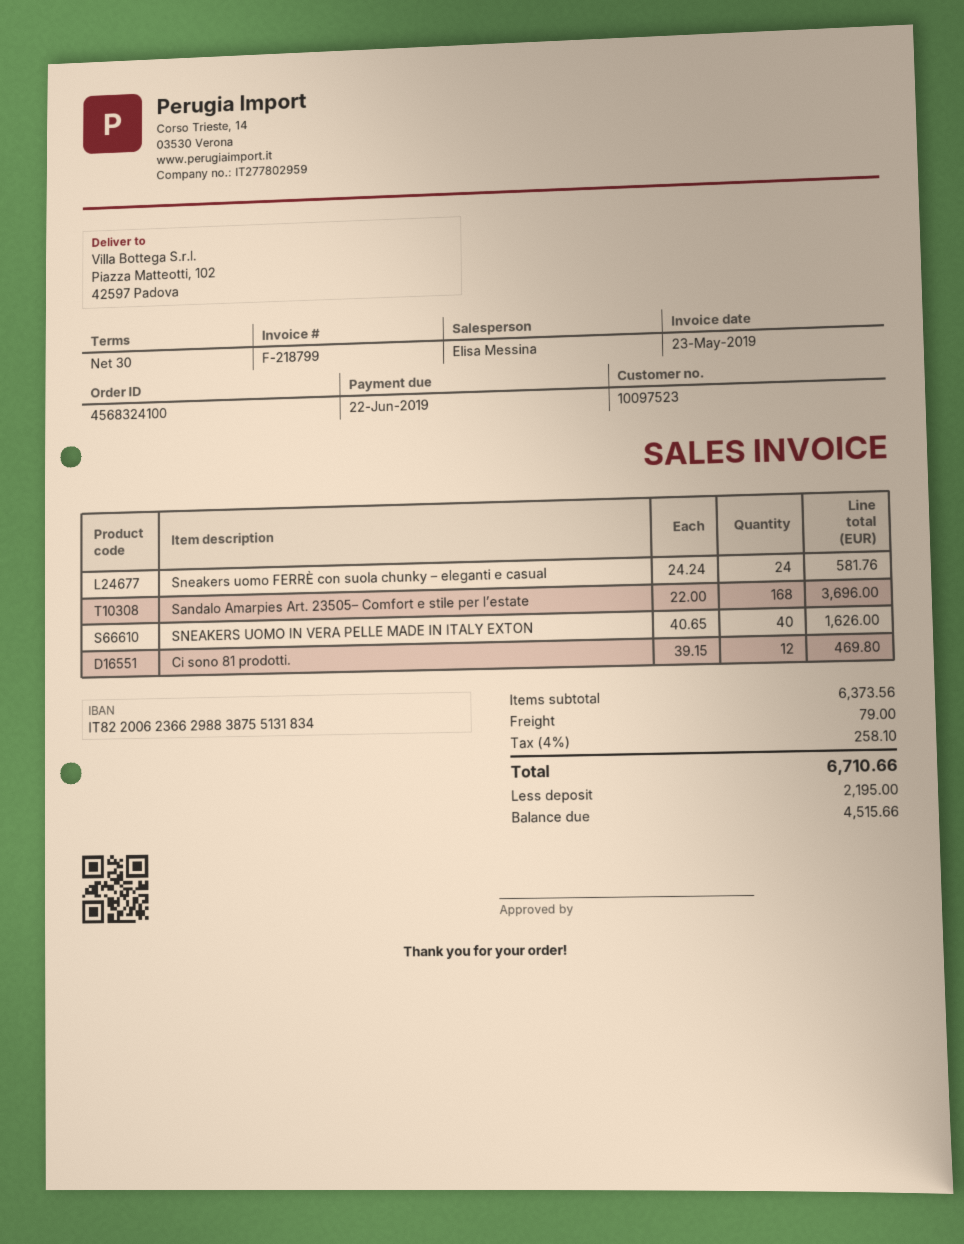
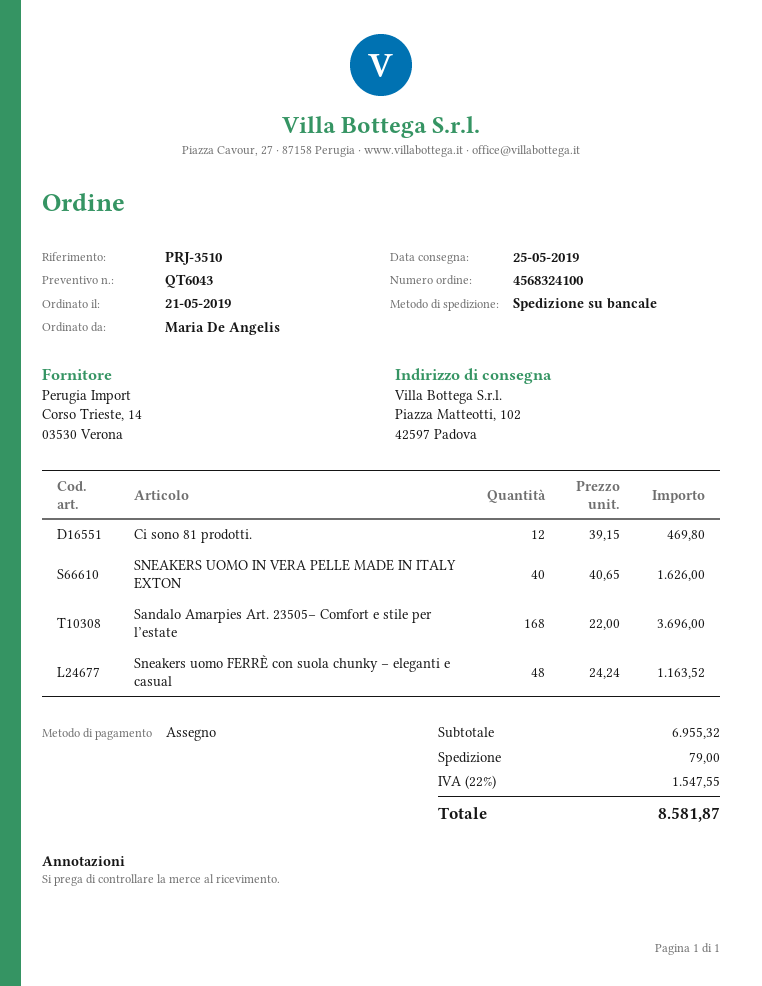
Sneakers uomo FERRÈ con suola chunky – eleganti e casual: 24 x 24.24 = 581.76 -> 48 x 24.24 = 1163.52
subtotal: 6373.56 -> 6955.32
tax: 4% = 258.10 -> 22% = 1547.55
total: 6710.66 -> 8581.87

